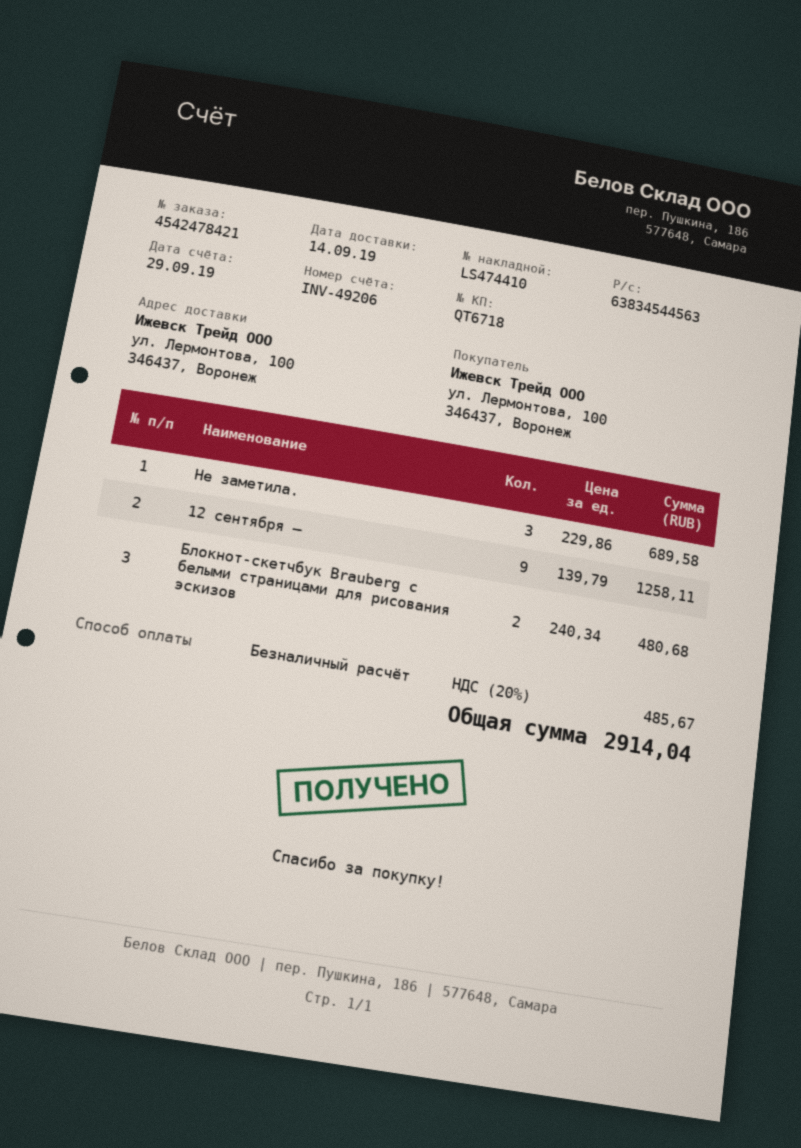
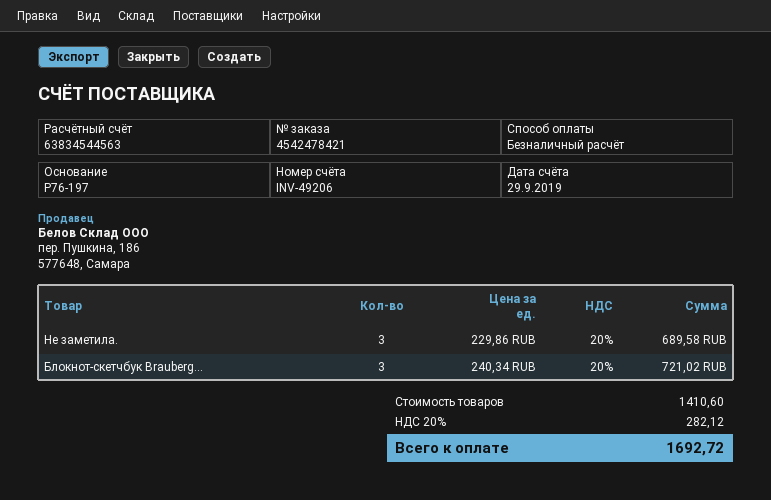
12 сентября —: 9 x 139.79 = 1258.11 -> none
Блокнот-скетчбук Brauberg с белыми страницами для рисования эскизов: 2 x 240.34 = 480.68 -> 3 x 240.34 = 721.02
tax: 20% = 485.67 -> 20% = 282.12
total: 2914.04 -> 1692.72

